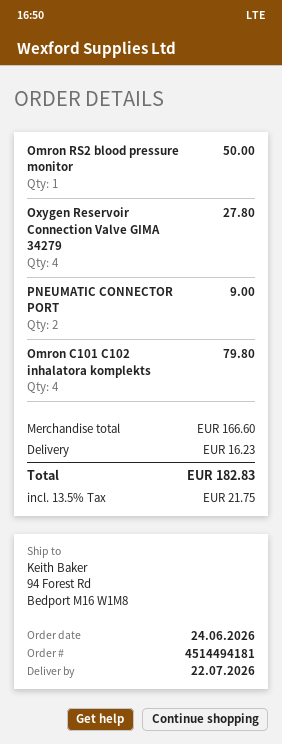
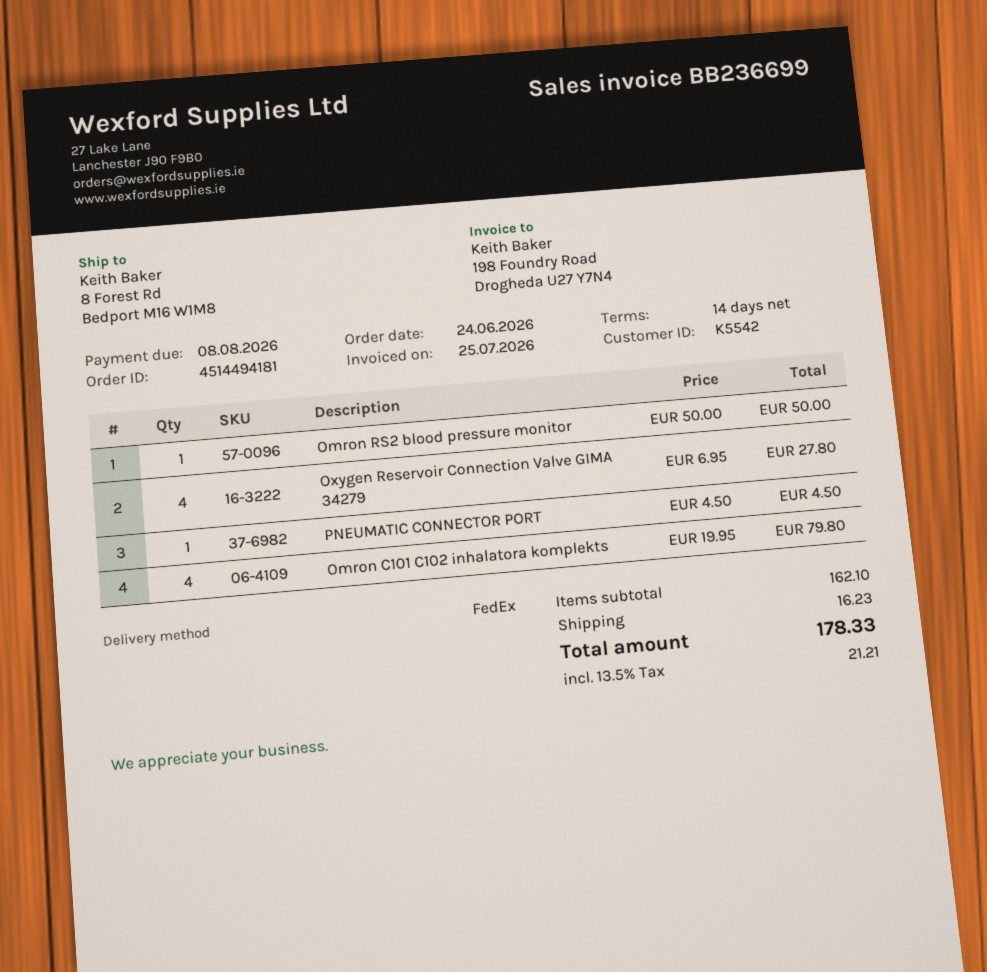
ship to: 94 Forest Rd, Bedport M16 W1M8 -> 8 Forest Rd, Bedport M16 W1M8
PNEUMATIC CONNECTOR PORT: 2 for 9.00 -> 1 for 4.50
subtotal: 166.60 -> 162.10
tax: 13.5% = 21.75 -> 13.5% = 21.21
total: 182.83 -> 178.33

